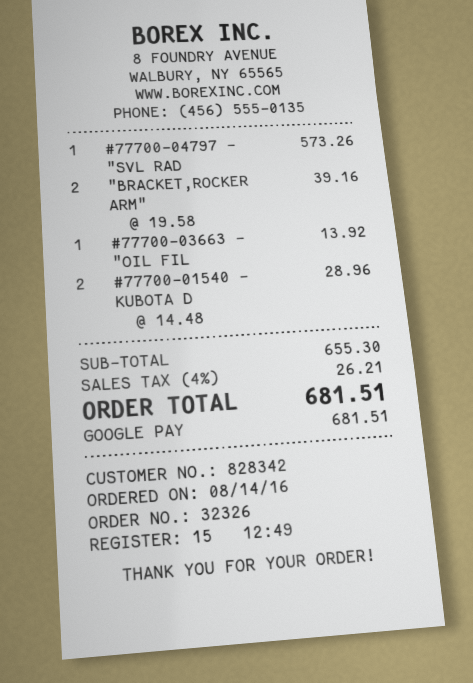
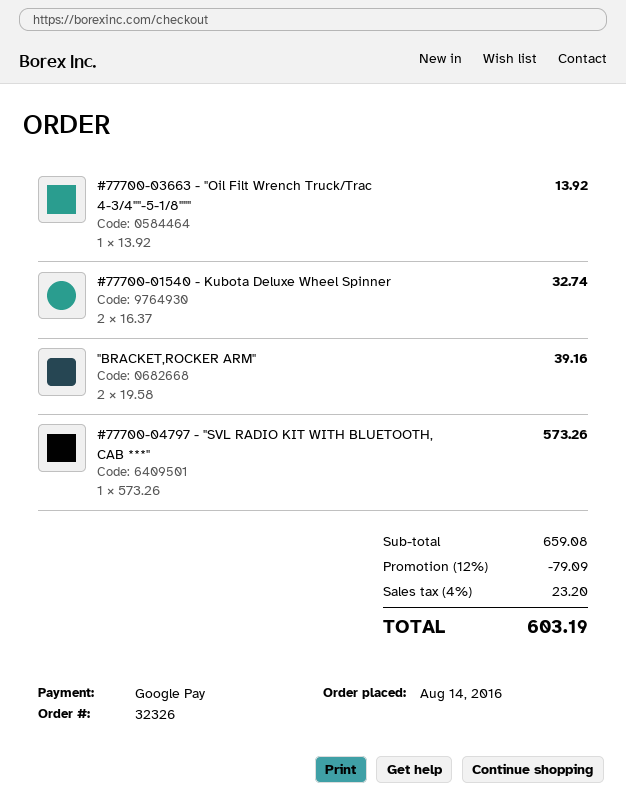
#77700-01540 - KUBOTA D: 2 x 14.48 = 28.96 -> 2 x 16.37 = 32.74
subtotal: 655.30 -> 659.08
discount: none -> 12% = 79.09
tax: 4% = 26.21 -> 4% = 23.20
total: 681.51 -> 603.19

